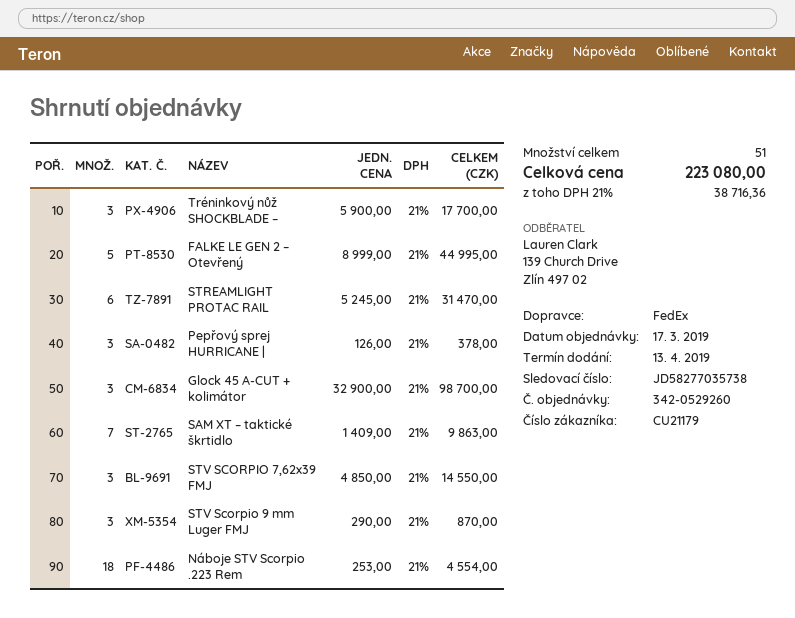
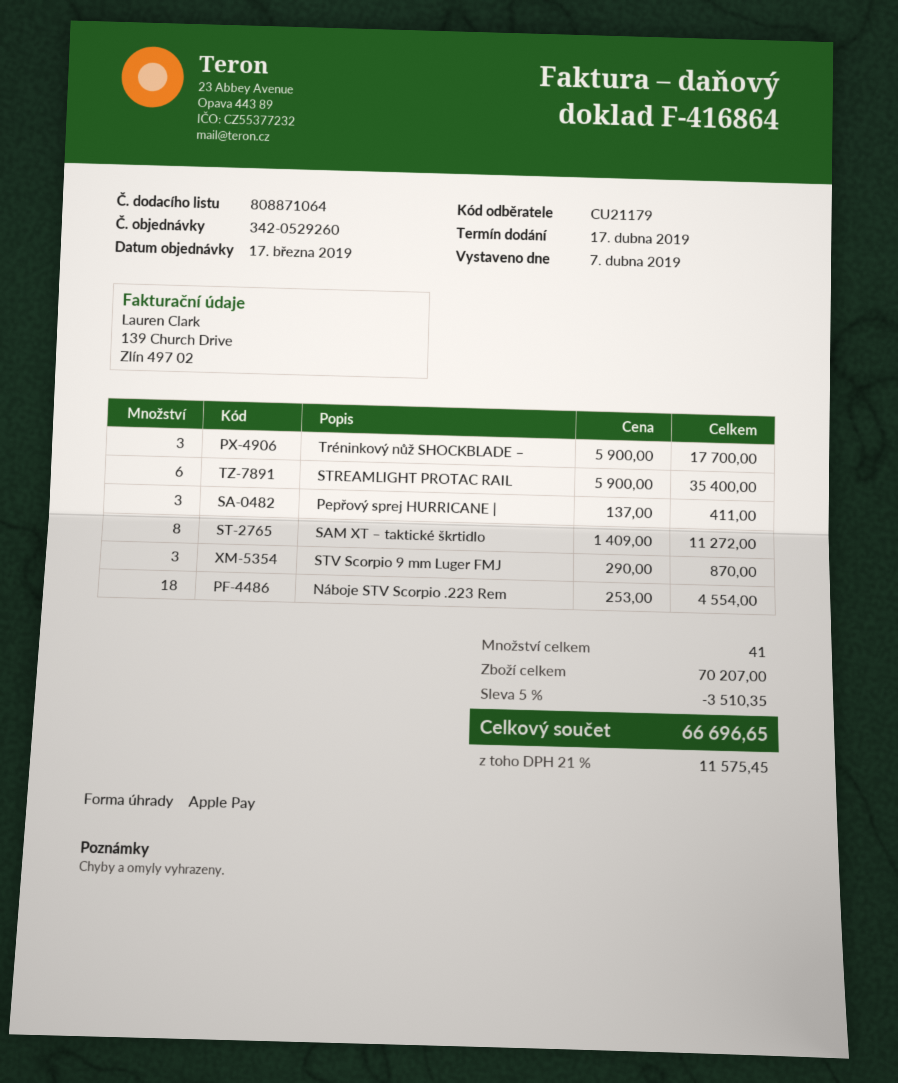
delivery date: 2019-04-13 -> 2019-04-17
FALKE LE GEN 2 – Otevřený: 5 x 8999.00 = 44995.00 -> none
STREAMLIGHT PROTAC RAIL: 6 x 5245.00 = 31470.00 -> 6 x 5900.00 = 35400.00
Pepřový sprej HURRICANE |: 3 x 126.00 = 378.00 -> 3 x 137.00 = 411.00
Glock 45 A-CUT + kolimátor: 3 x 32900.00 = 98700.00 -> none
SAM XT – taktické škrtidlo: 7 x 1409.00 = 9863.00 -> 8 x 1409.00 = 11272.00
STV SCORPIO 7,62x39 FMJ: 3 x 4850.00 = 14550.00 -> none
total quantity: 51 -> 41
discount: none -> 5% = 3510.35
tax: 21% = 38716.36 -> 21% = 11575.45
total: 223080.00 -> 66696.65

